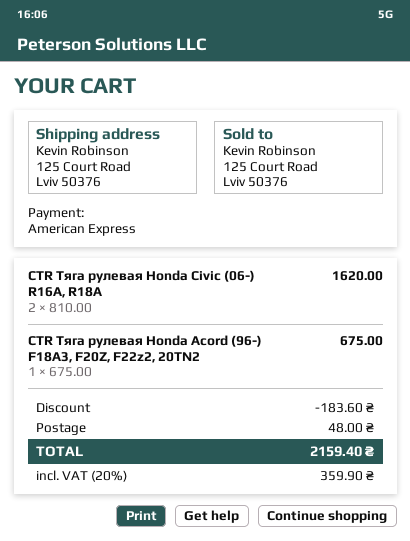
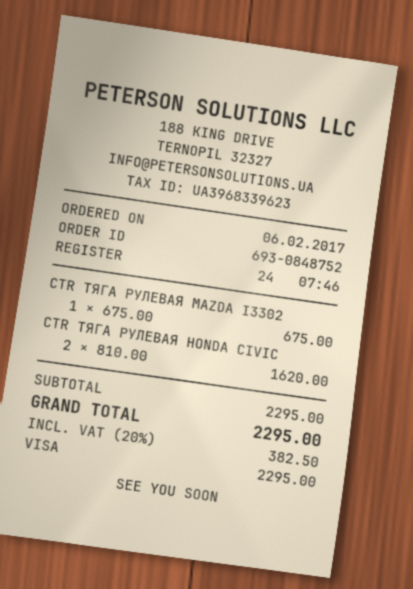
payment method: American Express -> Visa
CTR Тяга рулевая Honda Acord (96-) F18A3, F20Z, F22z2, 20TN2: 1 x 675.00 = 675.00 -> none
CTR ТЯГА РУЛЕВАЯ MAZDA I3302: none -> 1 x 675.00 = 675.00
discount: 183.60 -> none
shipping: 48.00 -> none
tax: 20% = 359.90 -> 20% = 382.50
total: 2159.40 -> 2295.00

